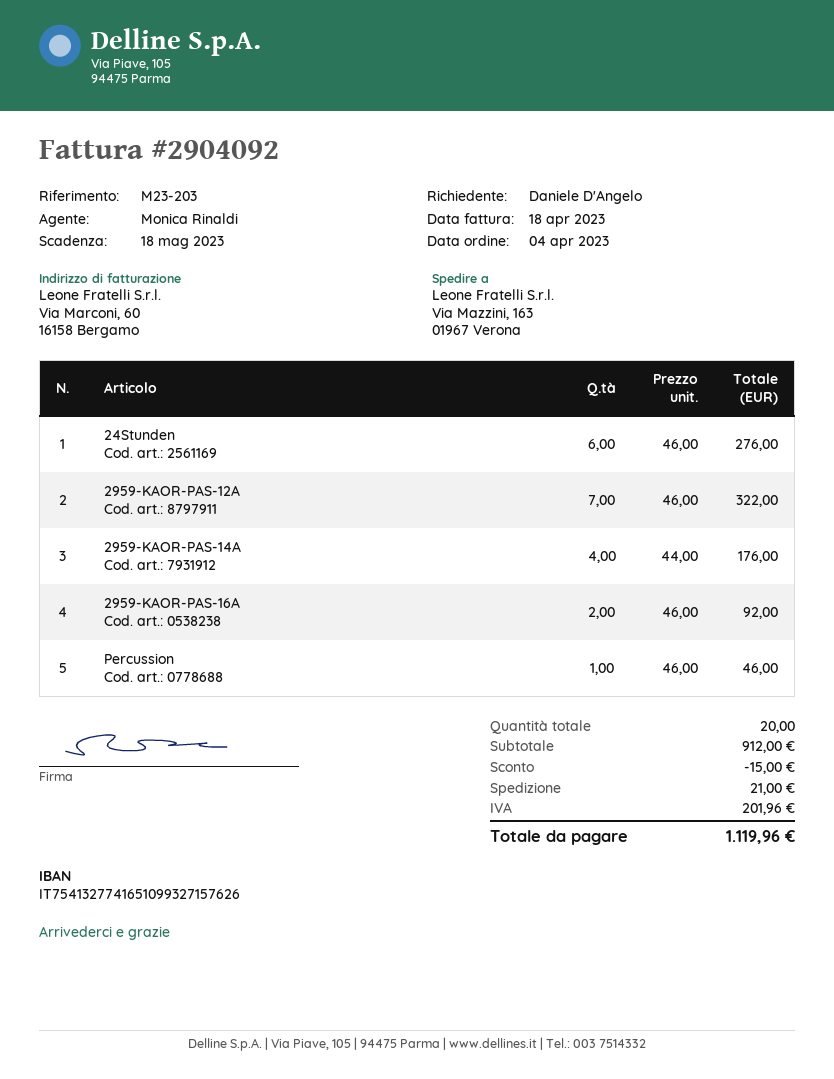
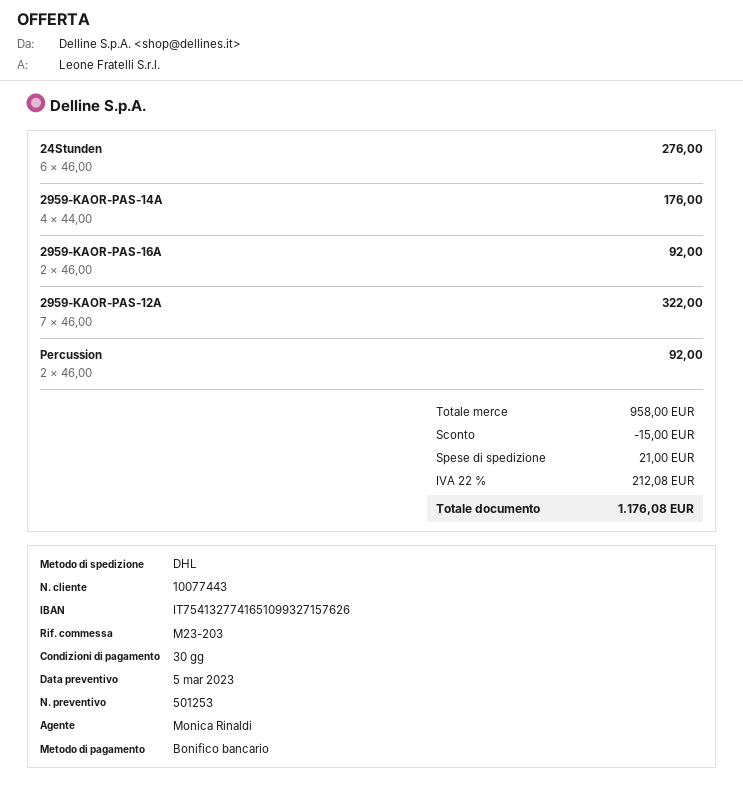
Percussion: 1 x 46.00 = 46.00 -> 2 x 46.00 = 92.00
subtotal: 912.00 -> 958.00
tax: 201.96 -> 212.08
total: 1119.96 -> 1176.08

